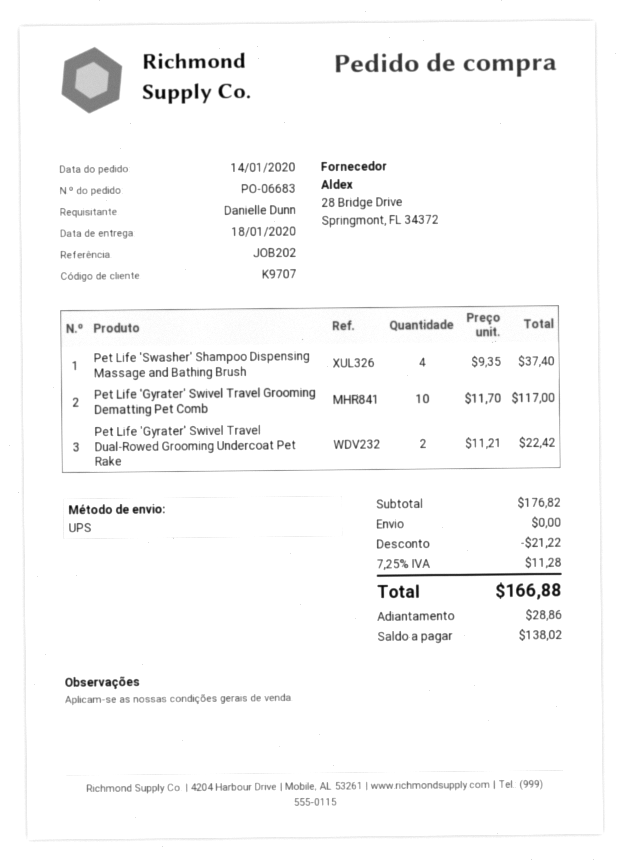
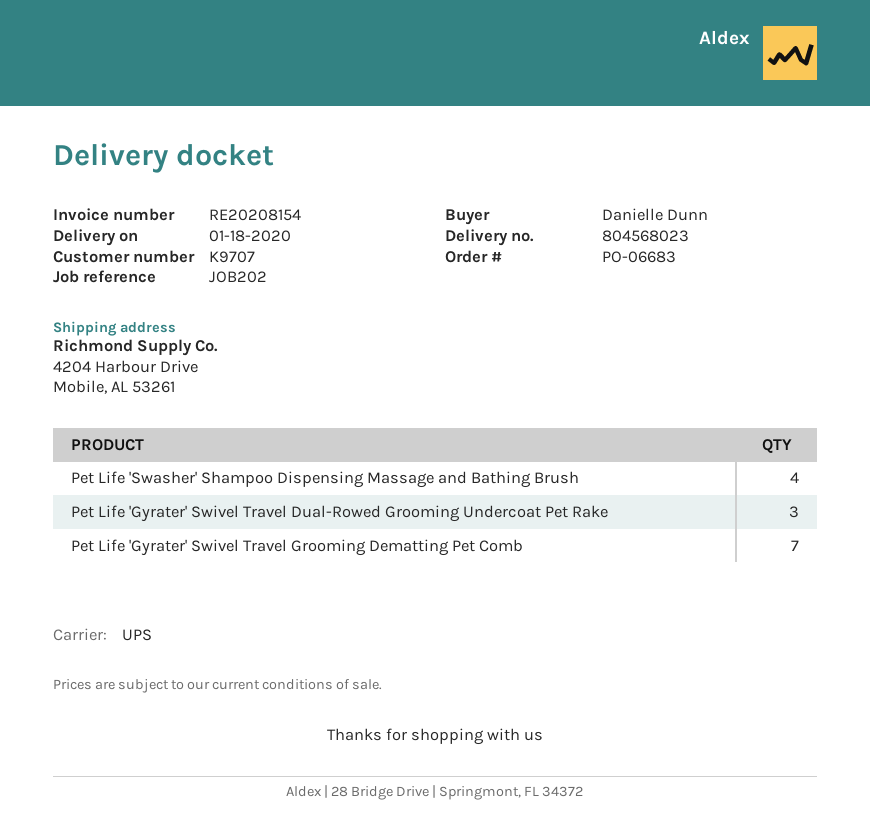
Pet Life 'Gyrater' Swivel Travel Grooming Dematting Pet Comb: 10 -> 7
Pet Life 'Gyrater' Swivel Travel Dual-Rowed Grooming Undercoat Pet Rake: 2 -> 3

